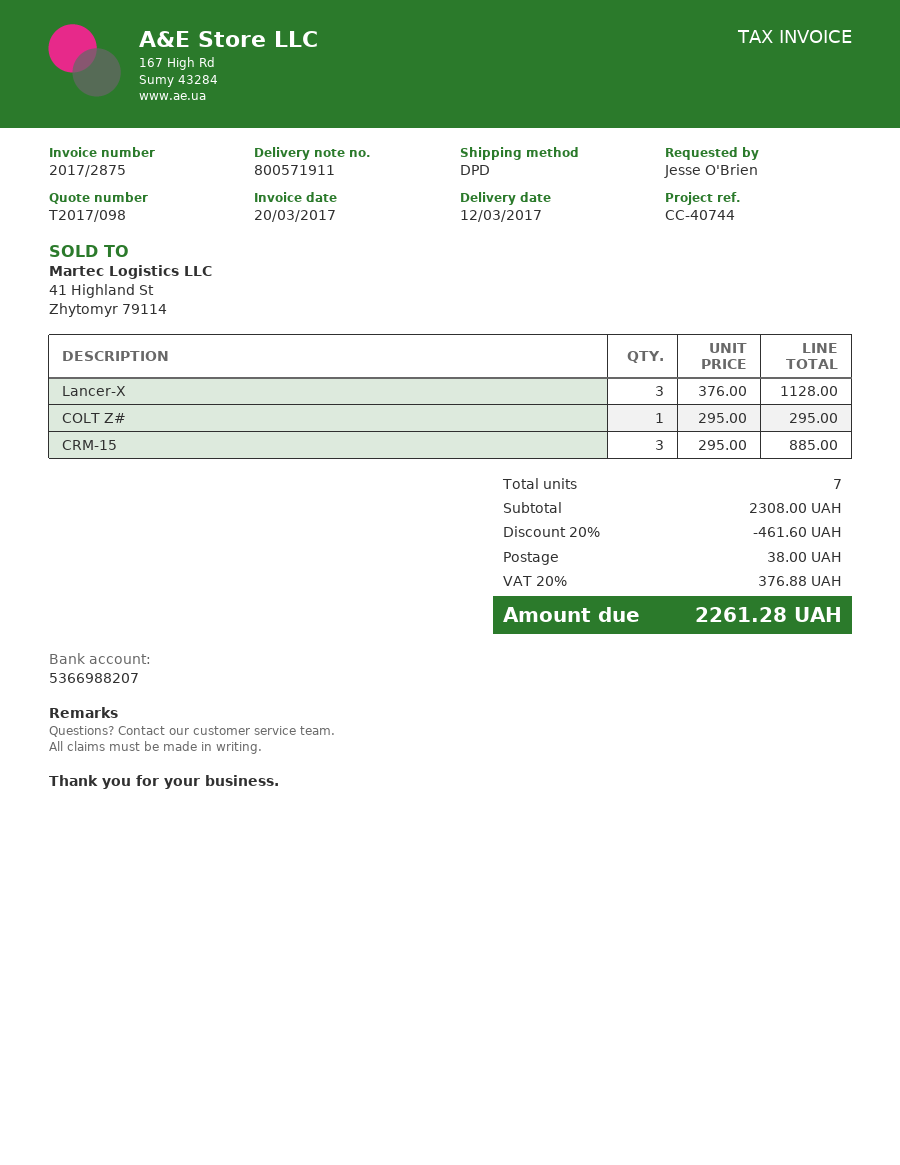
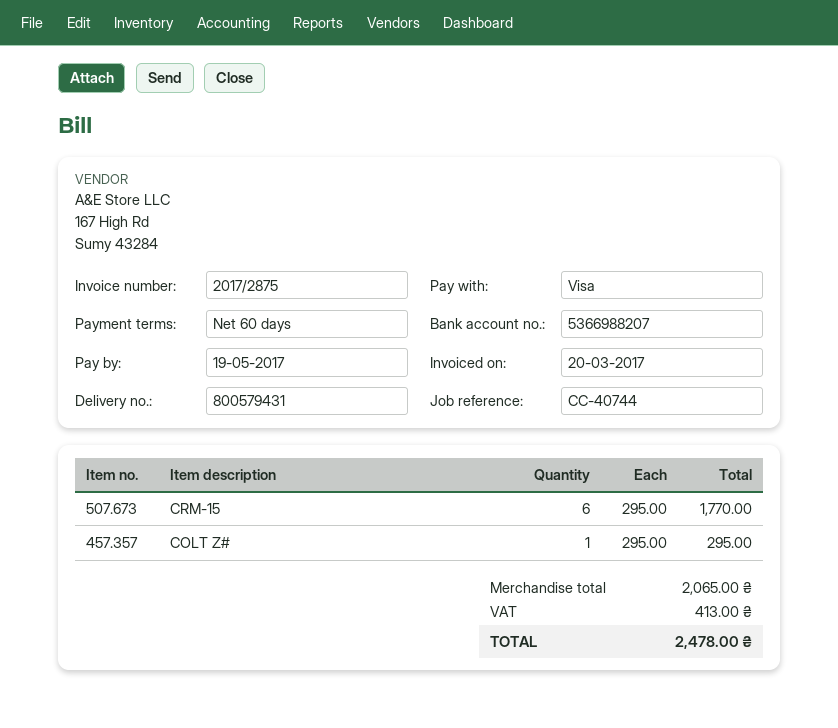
delivery note number: 800571911 -> 800579431
Lancer-X: 3 x 376.00 = 1128.00 -> none
CRM-15: 3 x 295.00 = 885.00 -> 6 x 295.00 = 1770.00
subtotal: 2308.00 -> 2065.00
discount: 20% = 461.60 -> none
shipping: 38.00 -> none
tax: 376.88 -> 413.00
total: 2261.28 -> 2478.00

